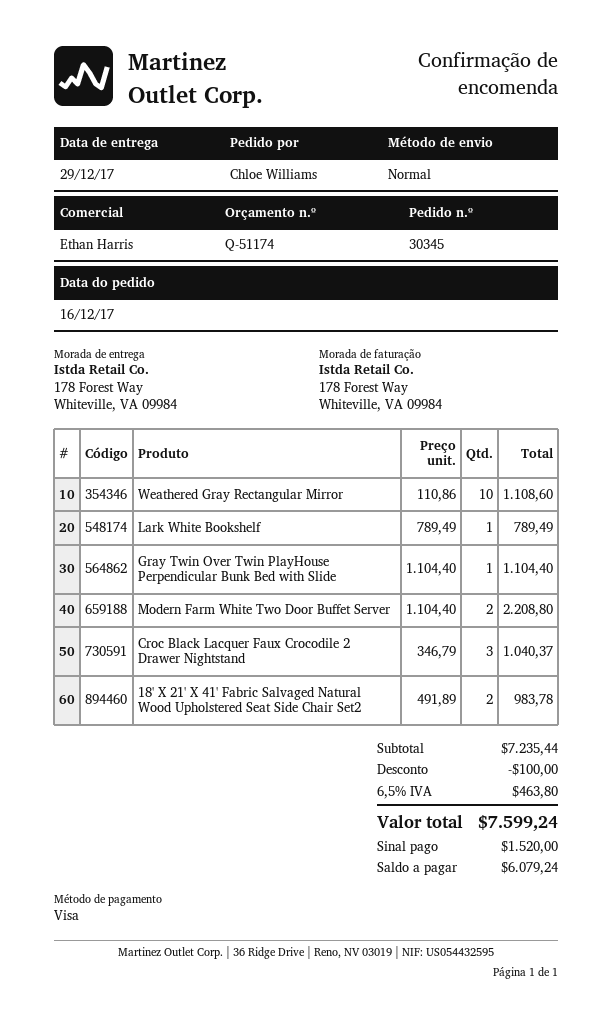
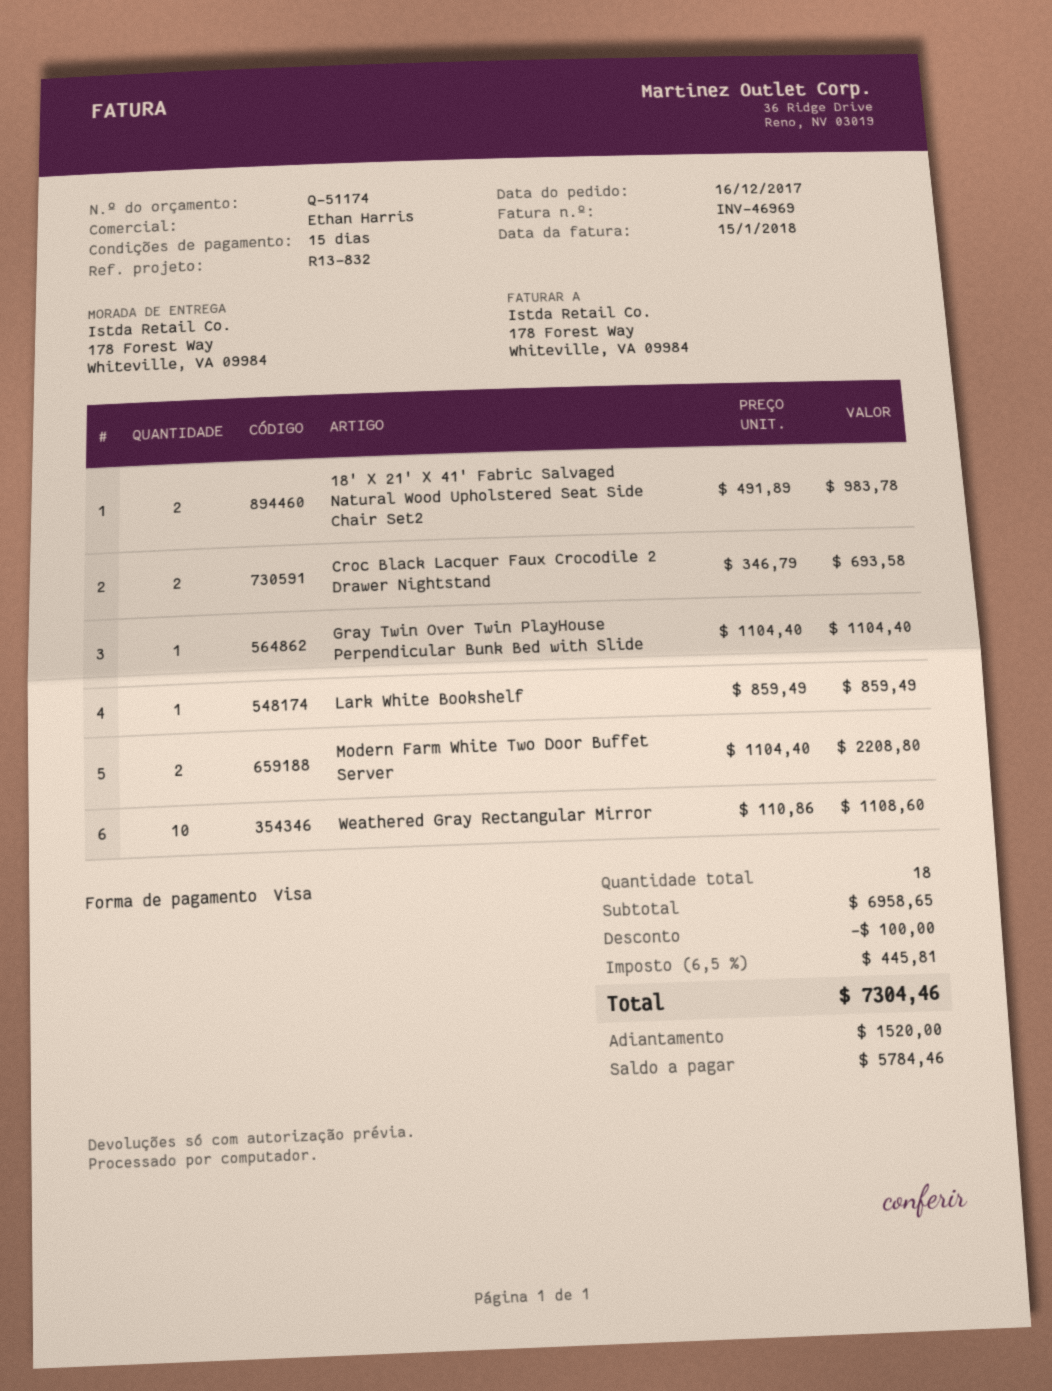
Lark White Bookshelf: 1 x 789.49 = 789.49 -> 1 x 859.49 = 859.49
Croc Black Lacquer Faux Crocodile 2 Drawer Nightstand: 3 x 346.79 = 1040.37 -> 2 x 346.79 = 693.58
subtotal: 7235.44 -> 6958.65
tax: 6.5% = 463.80 -> 6.5% = 445.81
total: 7599.24 -> 7304.46
balance: 6079.24 -> 5784.46

